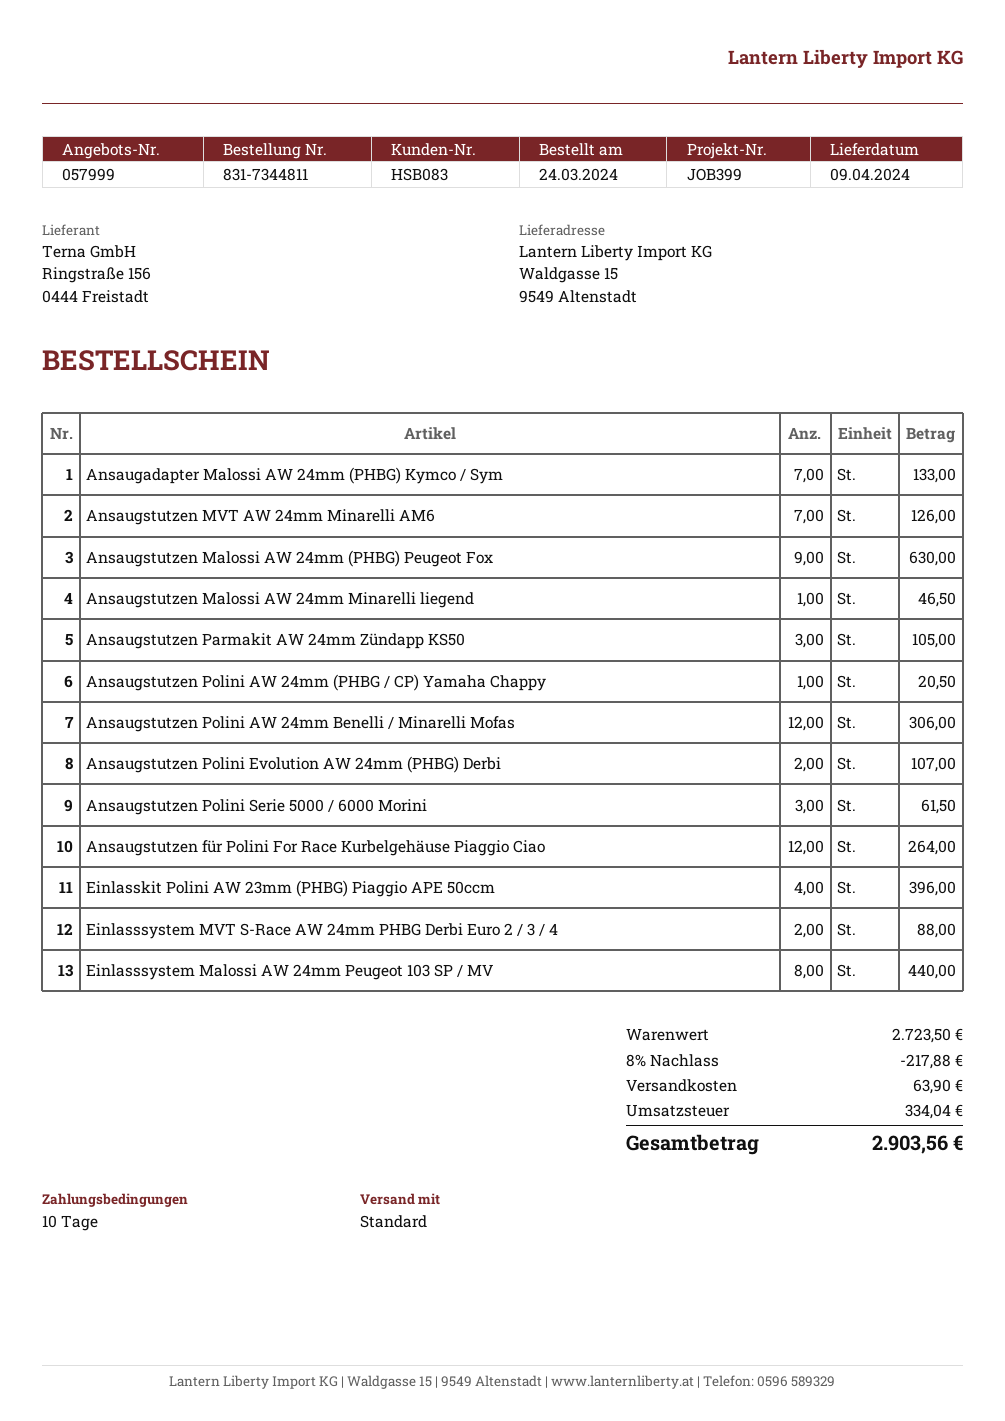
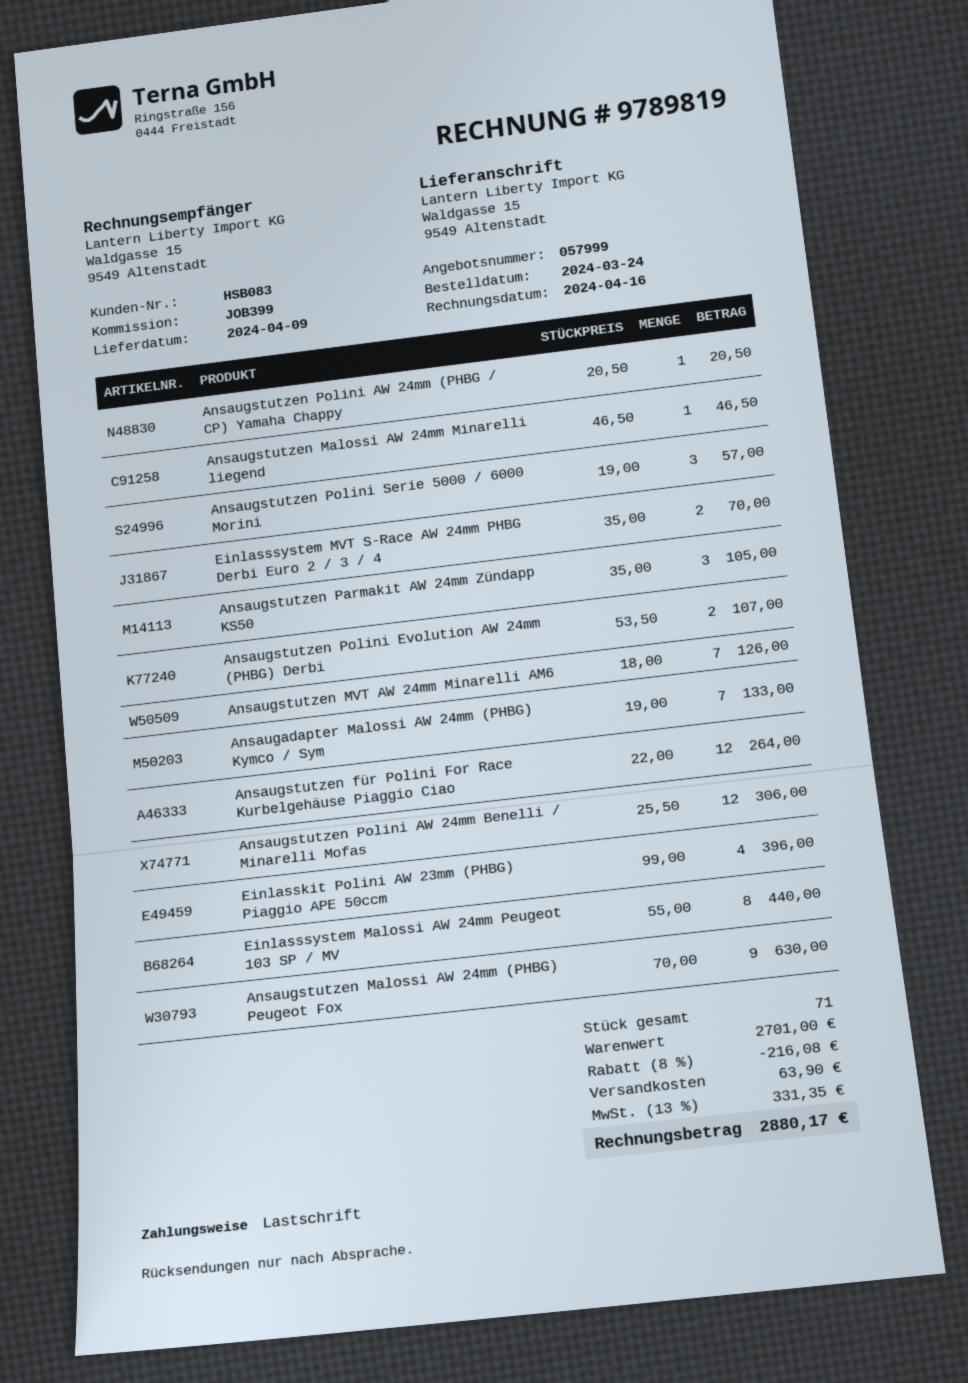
Ansaugstutzen Polini Serie 5000 / 6000 Morini: 3 for 61.50 -> 3 for 57.00
Einlasssystem MVT S-Race AW 24mm PHBG Derbi Euro 2 / 3 / 4: 2 for 88.00 -> 2 for 70.00
subtotal: 2723.50 -> 2701.00
discount: 8% = 217.88 -> 8% = 216.08
tax: 334.04 -> 331.35
total: 2903.56 -> 2880.17

